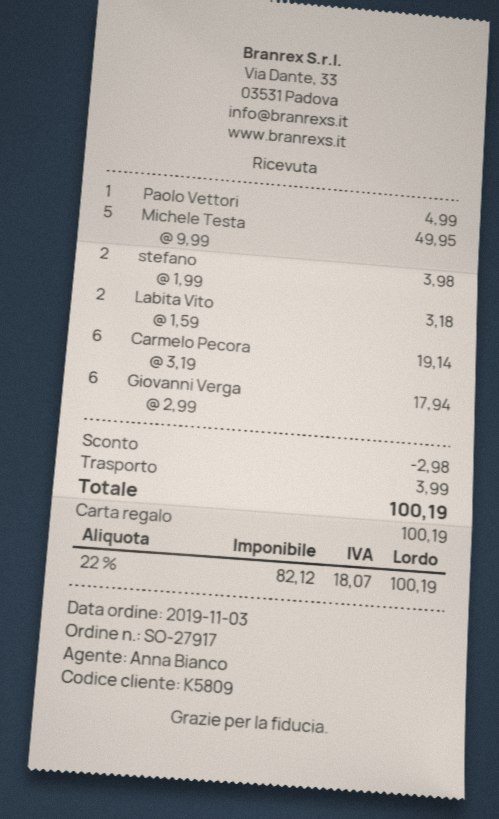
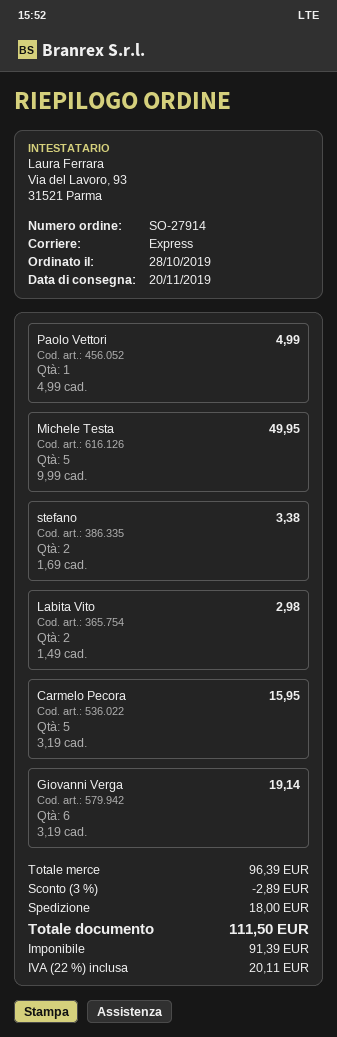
order number: SO-27917 -> SO-27914
order date: 2019-11-03 -> 2019-10-28
stefano: 2 x 1.99 = 3.98 -> 2 x 1.69 = 3.38
Labita Vito: 2 x 1.59 = 3.18 -> 2 x 1.49 = 2.98
Carmelo Pecora: 6 x 3.19 = 19.14 -> 5 x 3.19 = 15.95
Giovanni Verga: 6 x 2.99 = 17.94 -> 6 x 3.19 = 19.14
discount: 2.98 -> 2.89
shipping: 3.99 -> 18.00
net: 82.12 -> 91.39
tax: 22% = 18.07 -> 22% = 20.11
total: 100.19 -> 111.50

